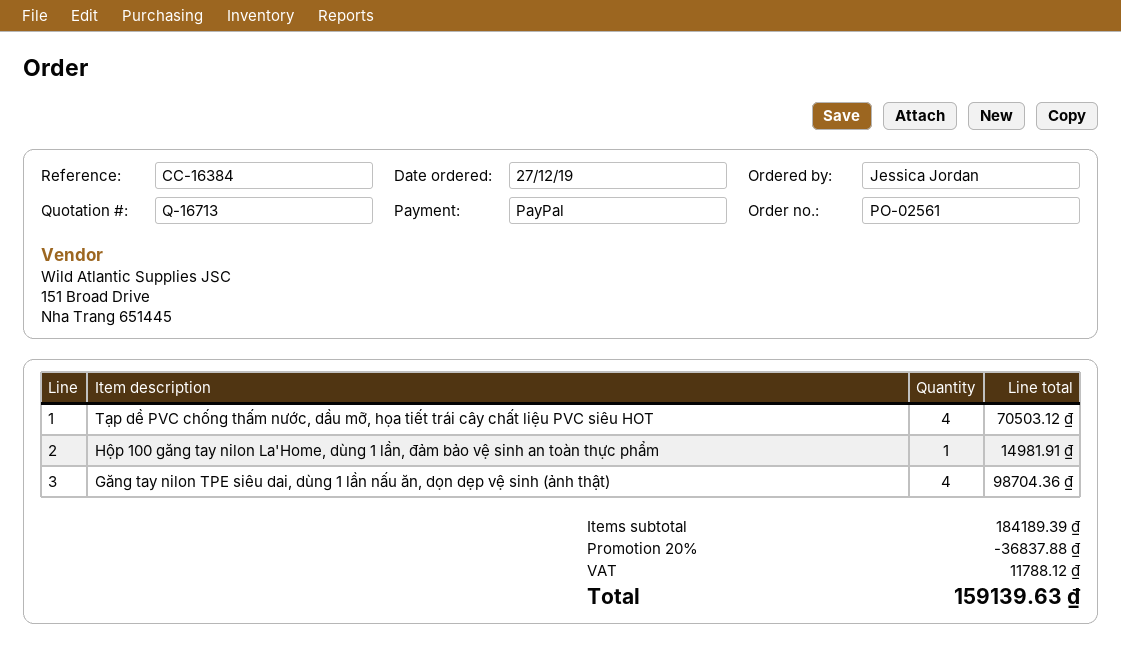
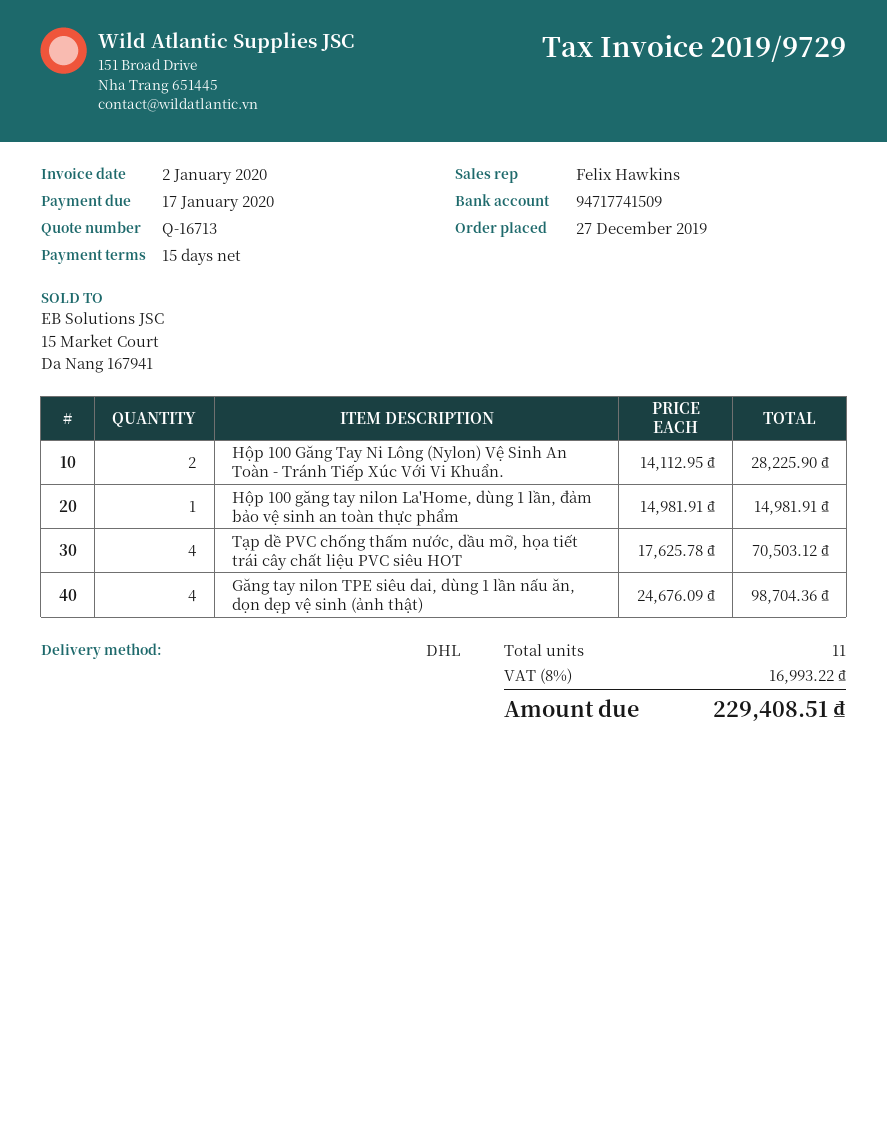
Hộp 100 Găng Tay Ni Lông (Nylon) Vệ Sinh An Toàn - Tránh Tiếp Xúc Với Vi Khuẩn.: none -> 2 for 28225.90
discount: 20% = 36837.88 -> none
tax: 11788.12 -> 16993.22
total: 159139.63 -> 229408.51

